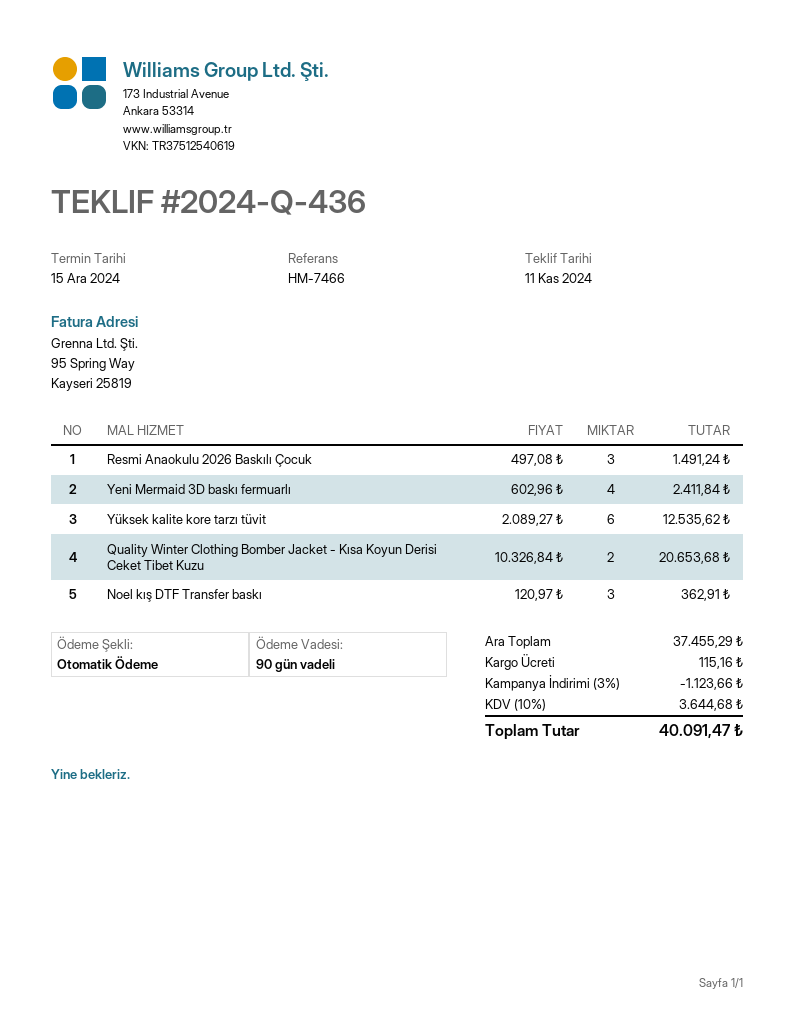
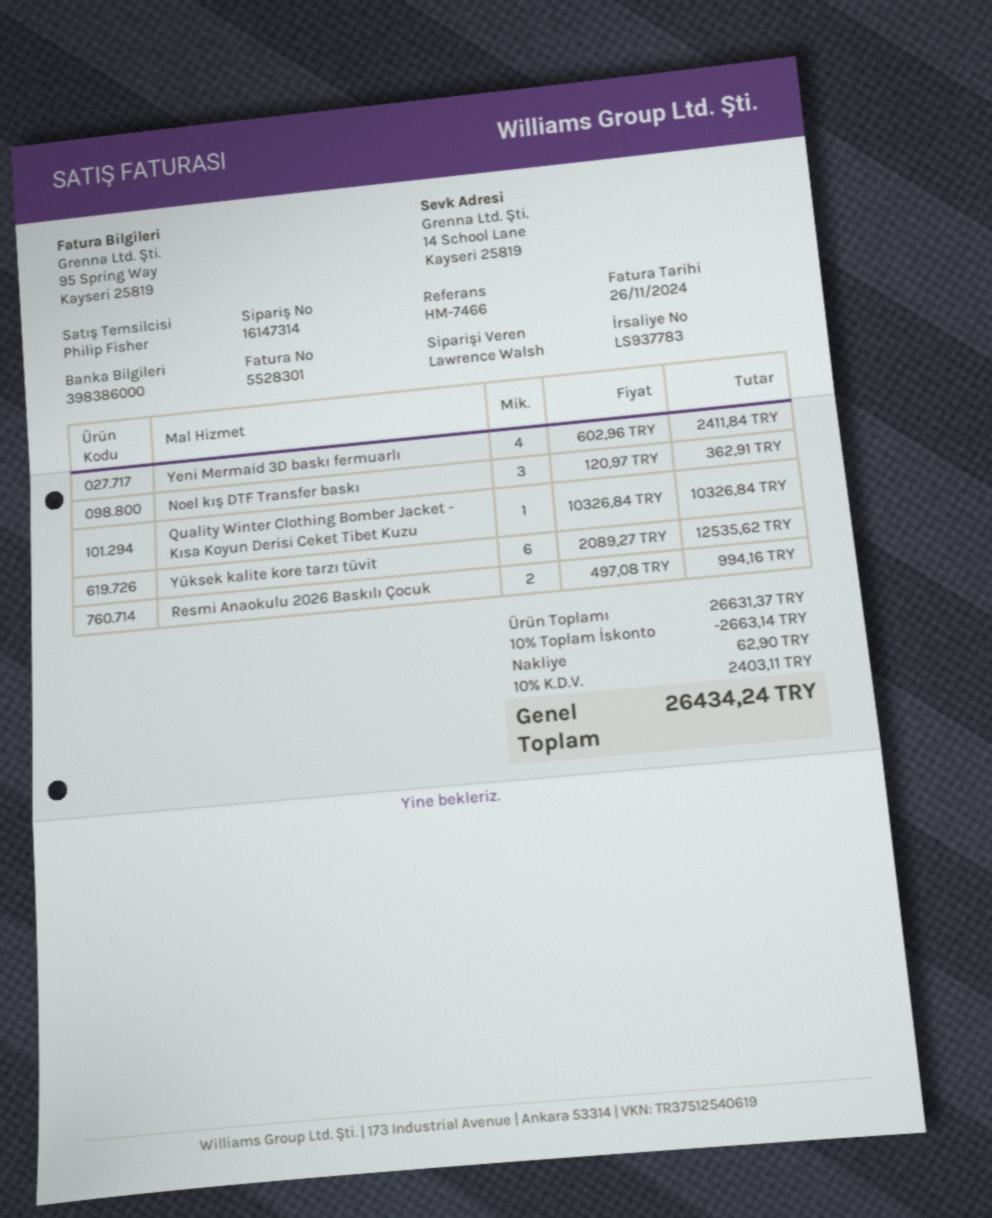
Resmi Anaokulu 2026 Baskılı Çocuk: 3 x 497.08 = 1491.24 -> 2 x 497.08 = 994.16
Quality Winter Clothing Bomber Jacket - Kısa Koyun Derisi Ceket Tibet Kuzu: 2 x 10326.84 = 20653.68 -> 1 x 10326.84 = 10326.84
subtotal: 37455.29 -> 26631.37
discount: 3% = 1123.66 -> 10% = 2663.14
shipping: 115.16 -> 62.90
tax: 10% = 3644.68 -> 10% = 2403.11
total: 40091.47 -> 26434.24

